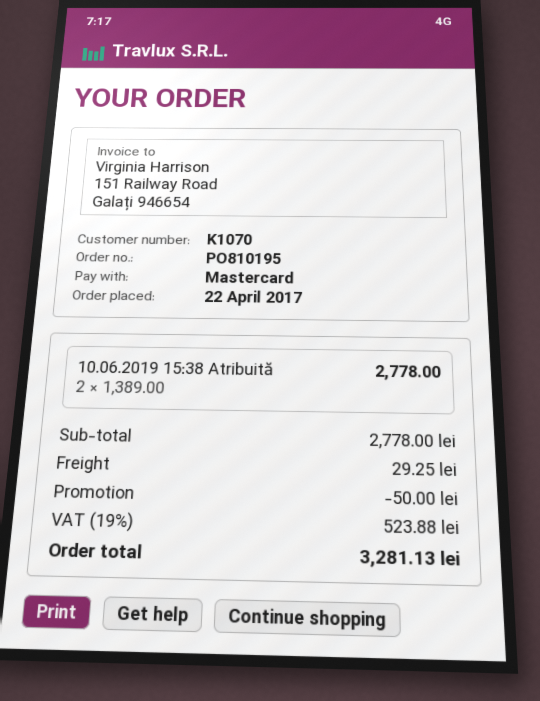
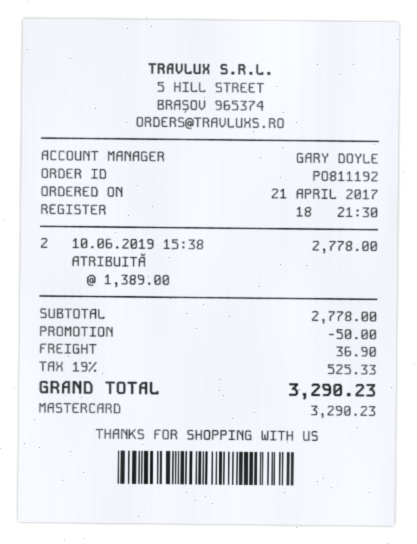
order number: PO810195 -> PO811192
order date: 2017-04-22 -> 2017-04-21
shipping: 29.25 -> 36.90
tax: 19% = 523.88 -> 19% = 525.33
total: 3281.13 -> 3290.23

